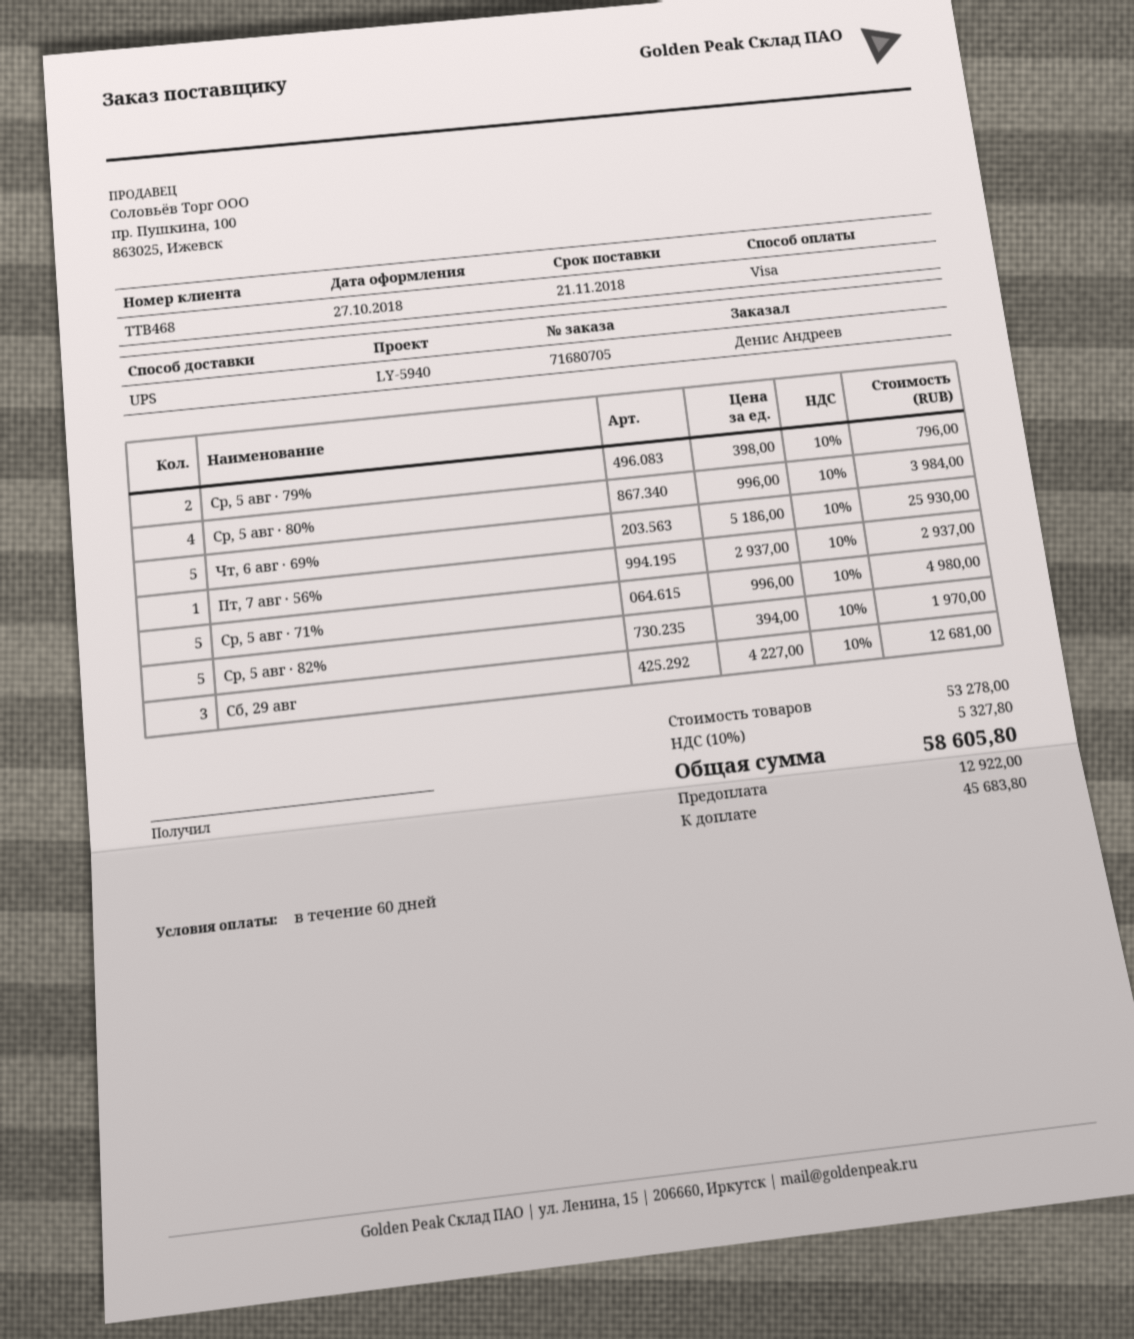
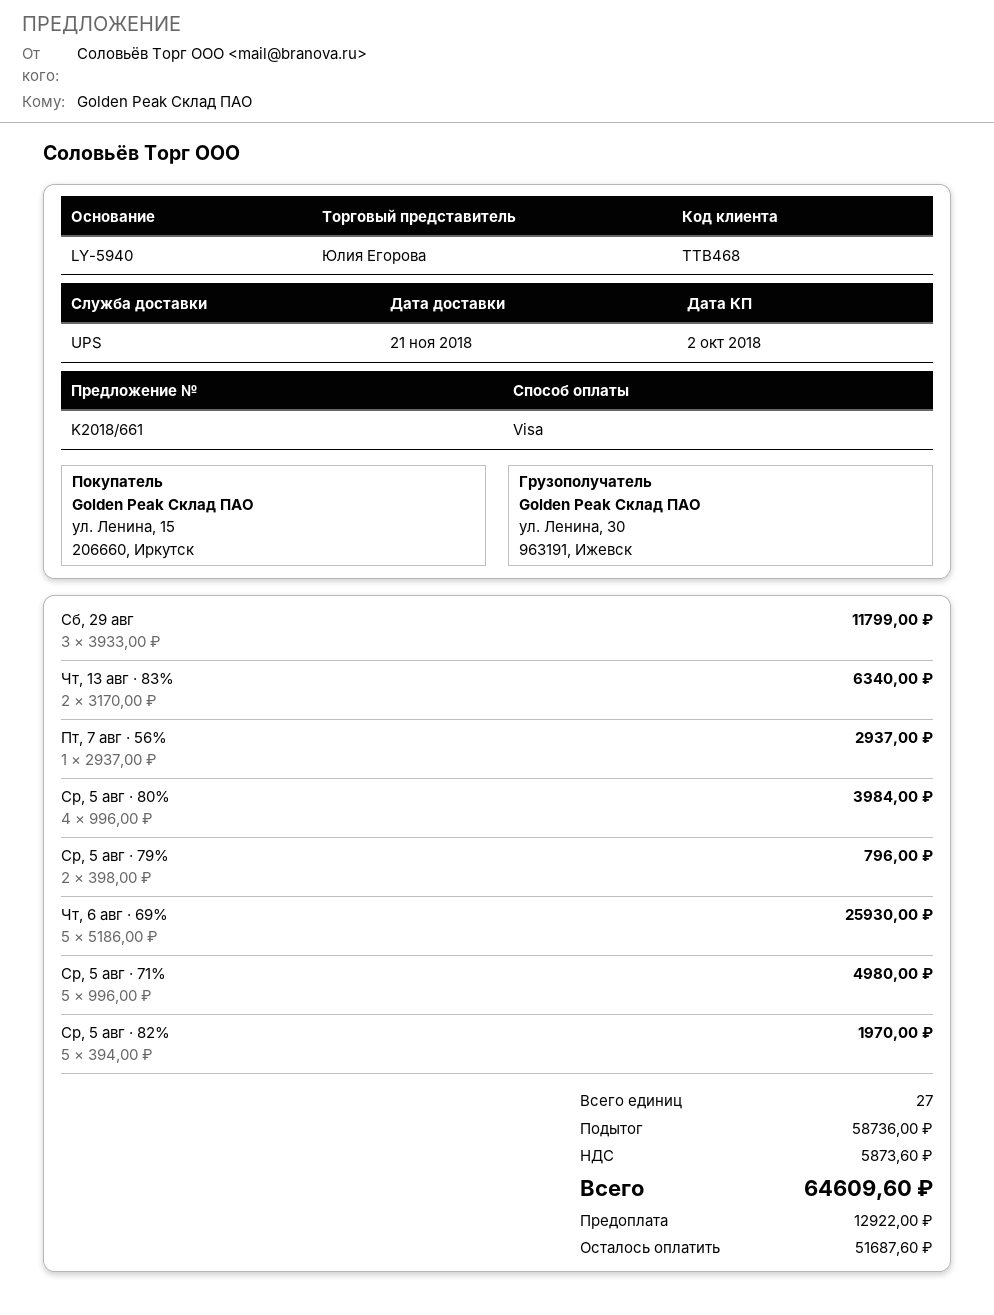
Сб, 29 авг: 3 x 4227.00 = 12681.00 -> 3 x 3933.00 = 11799.00
Чт, 13 авг · 83%: none -> 2 x 3170.00 = 6340.00
subtotal: 53278.00 -> 58736.00
tax: 5327.80 -> 5873.60
total: 58605.80 -> 64609.60
balance: 45683.80 -> 51687.60

